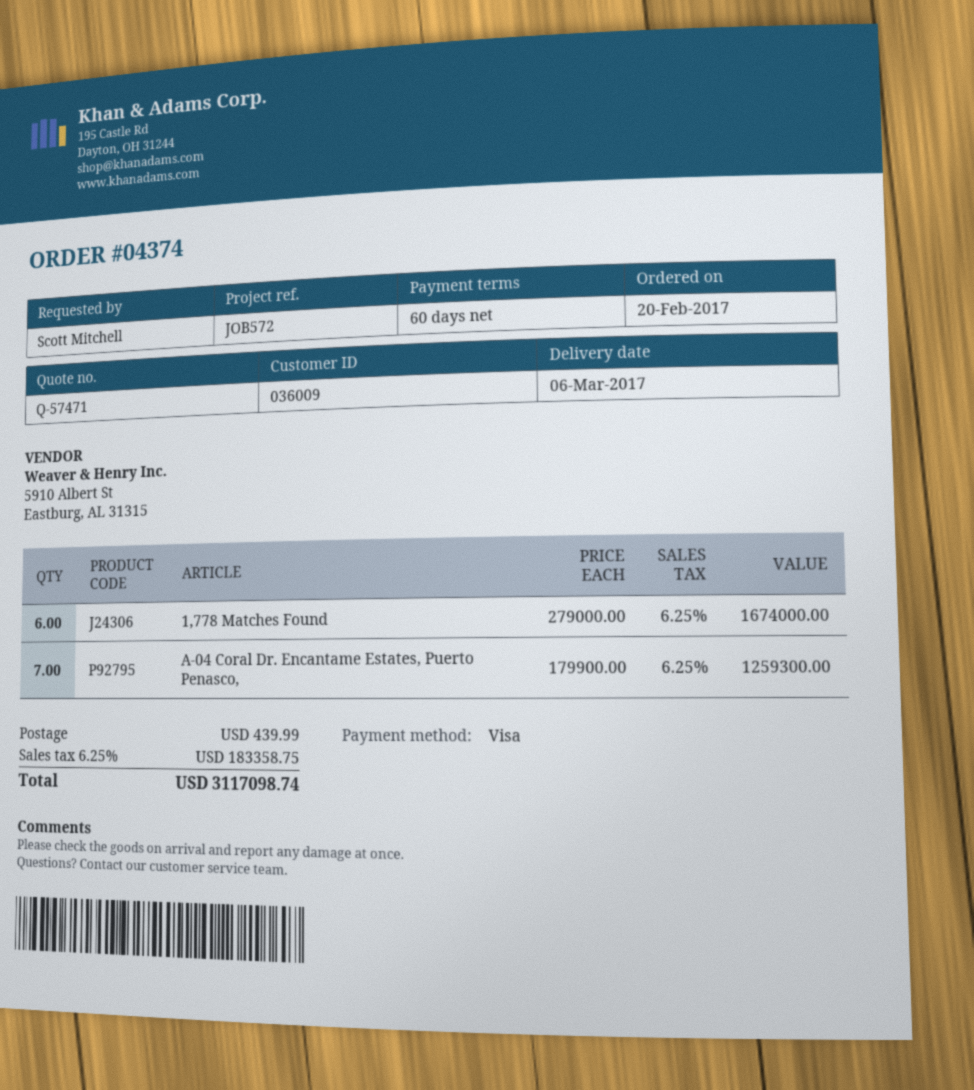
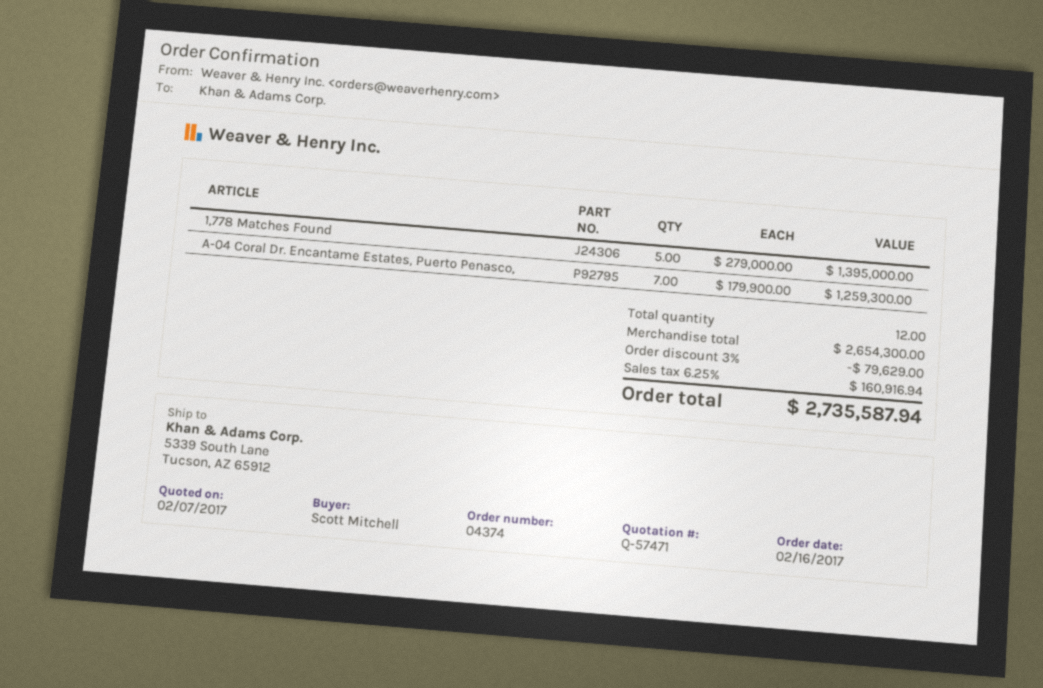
order date: 2017-02-20 -> 2017-02-16
1,778 Matches Found: 6 x 279000.00 = 1674000.00 -> 5 x 279000.00 = 1395000.00
discount: none -> 3% = 79629.00
shipping: 439.99 -> none
tax: 6.25% = 183358.75 -> 6.25% = 160916.94
total: 3117098.74 -> 2735587.94

